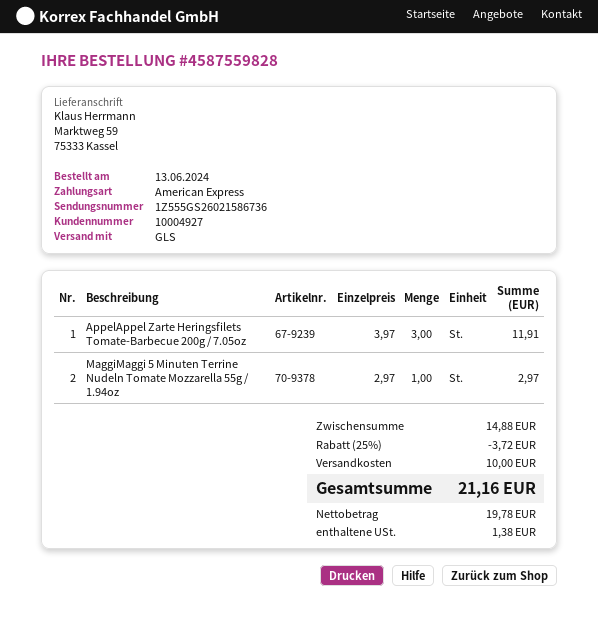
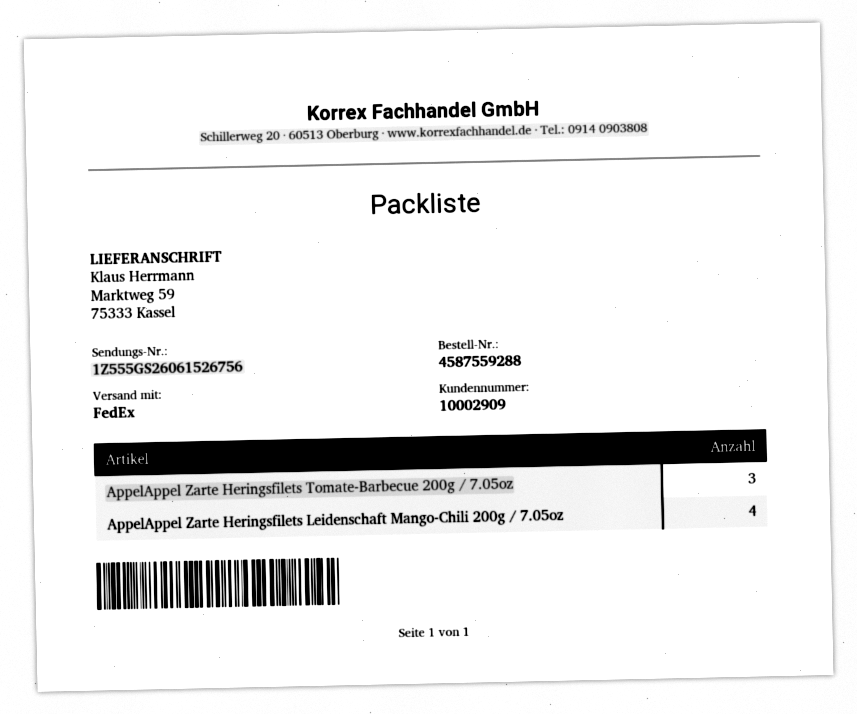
order number: 4587559828 -> 4587559288
customer number: 10004927 -> 10002909
shipping method: GLS -> FedEx
tracking number: 1Z555GS26021586736 -> 1Z555GS26061526756
MaggiMaggi 5 Minuten Terrine Nudeln Tomate Mozzarella 55g / 1.94oz: 1 -> none
AppelAppel Zarte Heringsfilets Leidenschaft Mango-Chili 200g / 7.05oz: none -> 4

